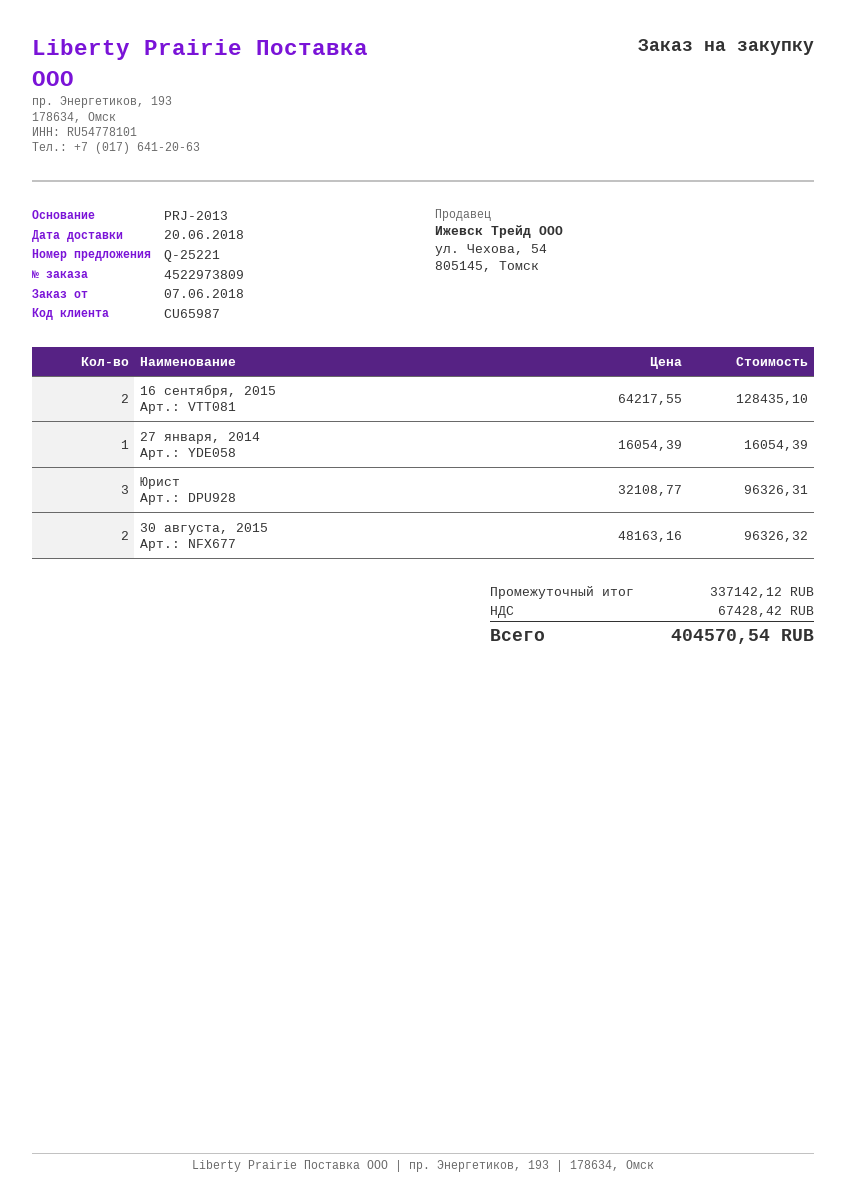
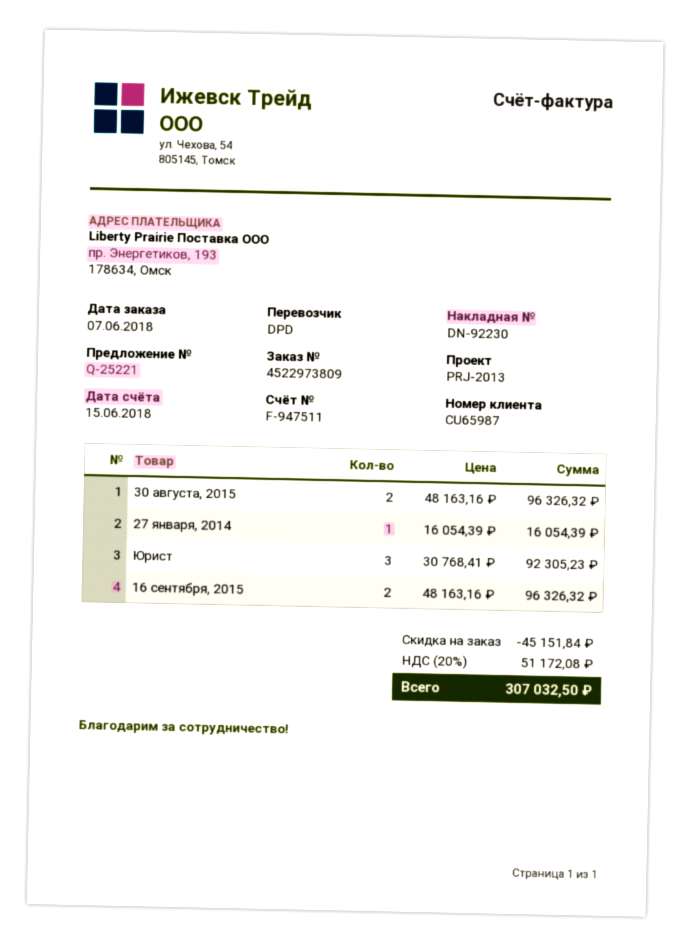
16 сентября, 2015: 2 x 64217.55 = 128435.10 -> 2 x 48163.16 = 96326.32
Юрист: 3 x 32108.77 = 96326.31 -> 3 x 30768.41 = 92305.23
discount: none -> 45151.84
tax: 67428.42 -> 51172.08
total: 404570.54 -> 307032.50

